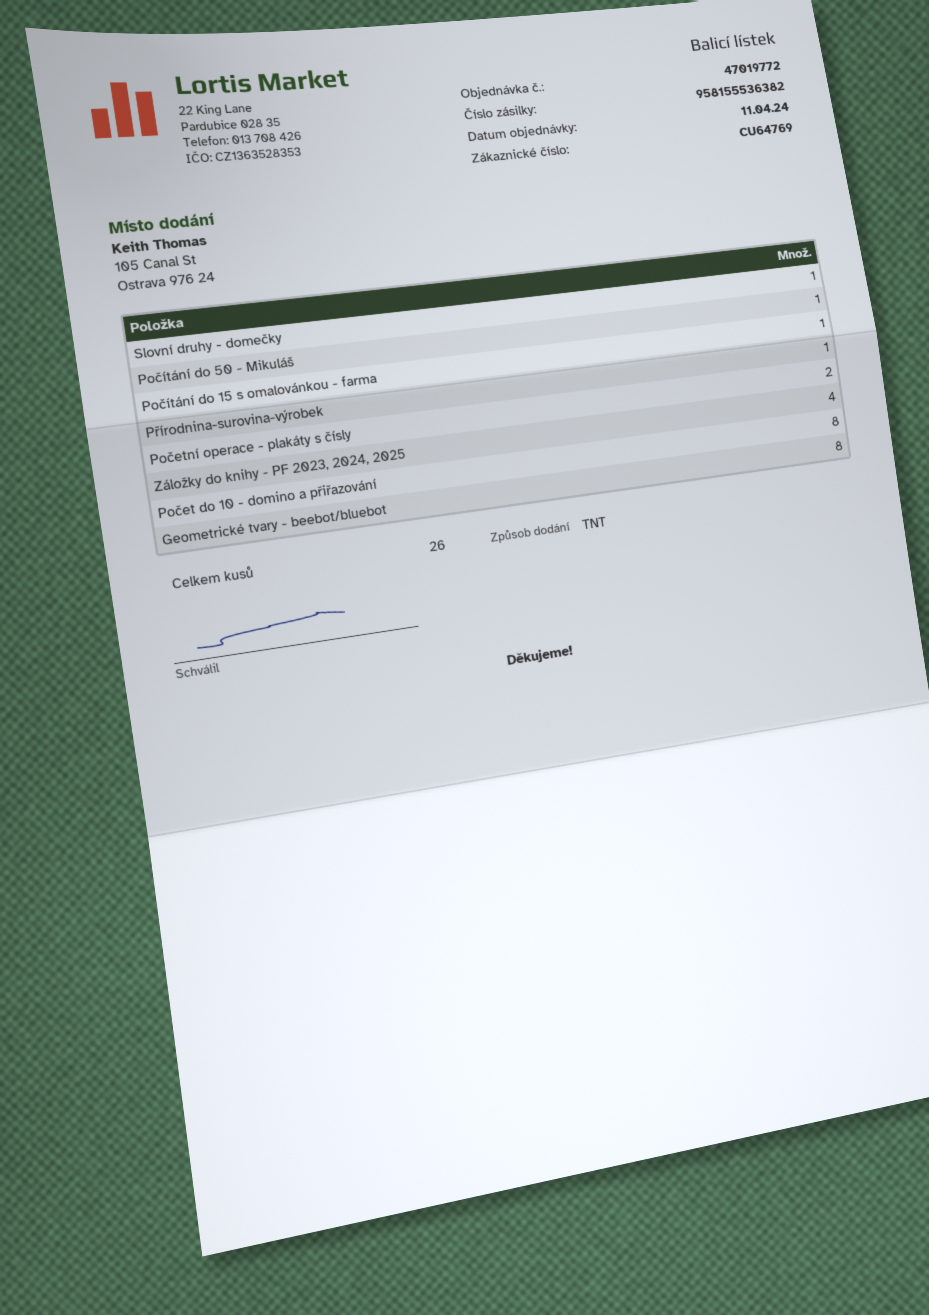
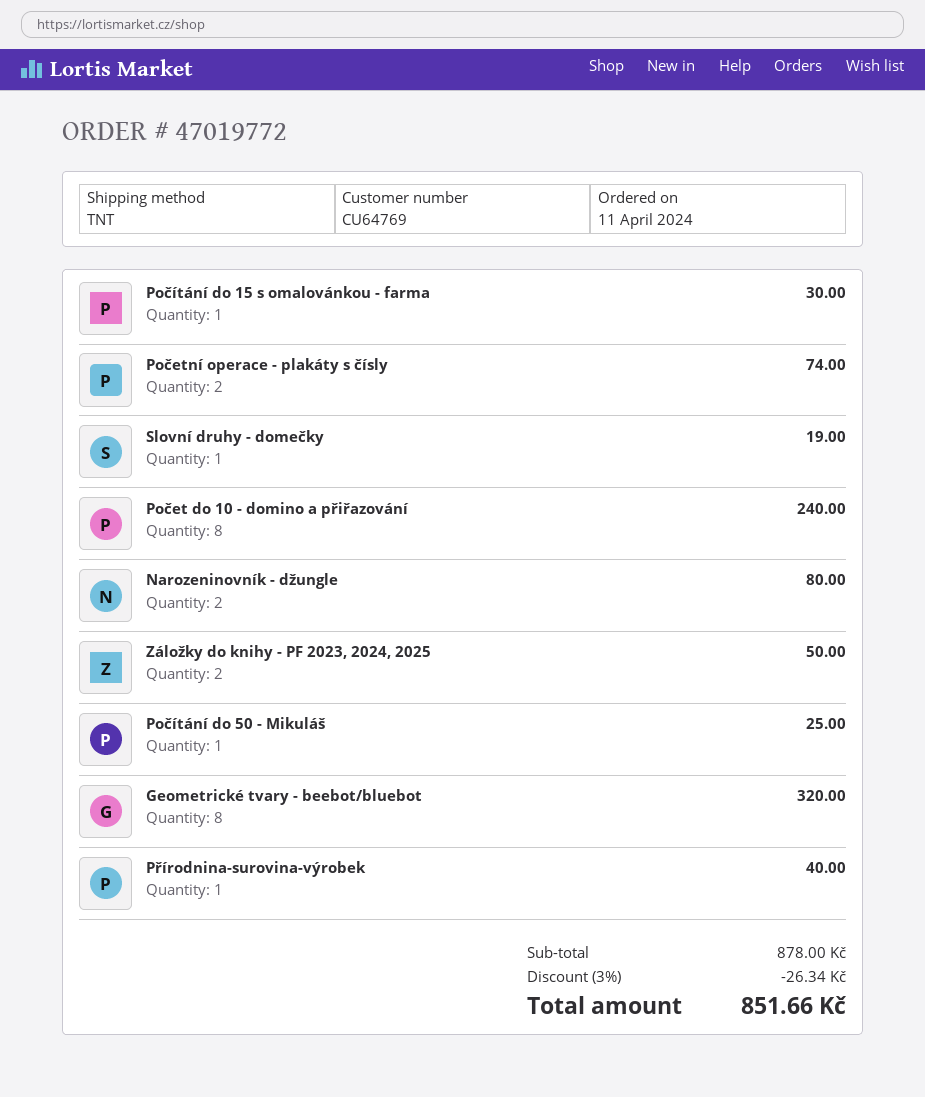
Záložky do knihy - PF 2023, 2024, 2025: 4 -> 2
Narozeninovník - džungle: none -> 2

